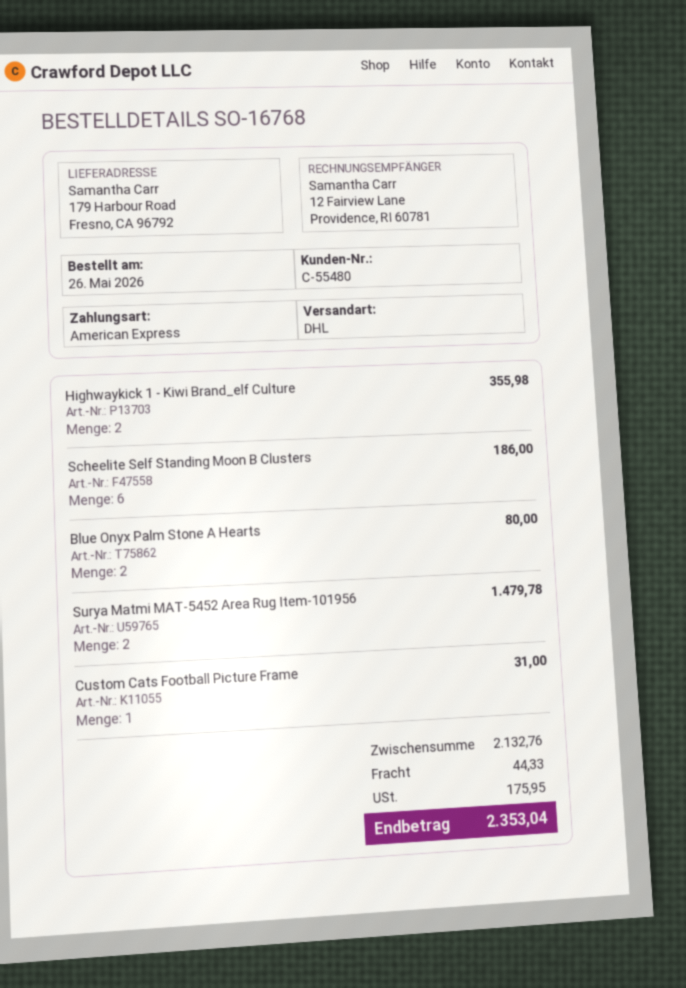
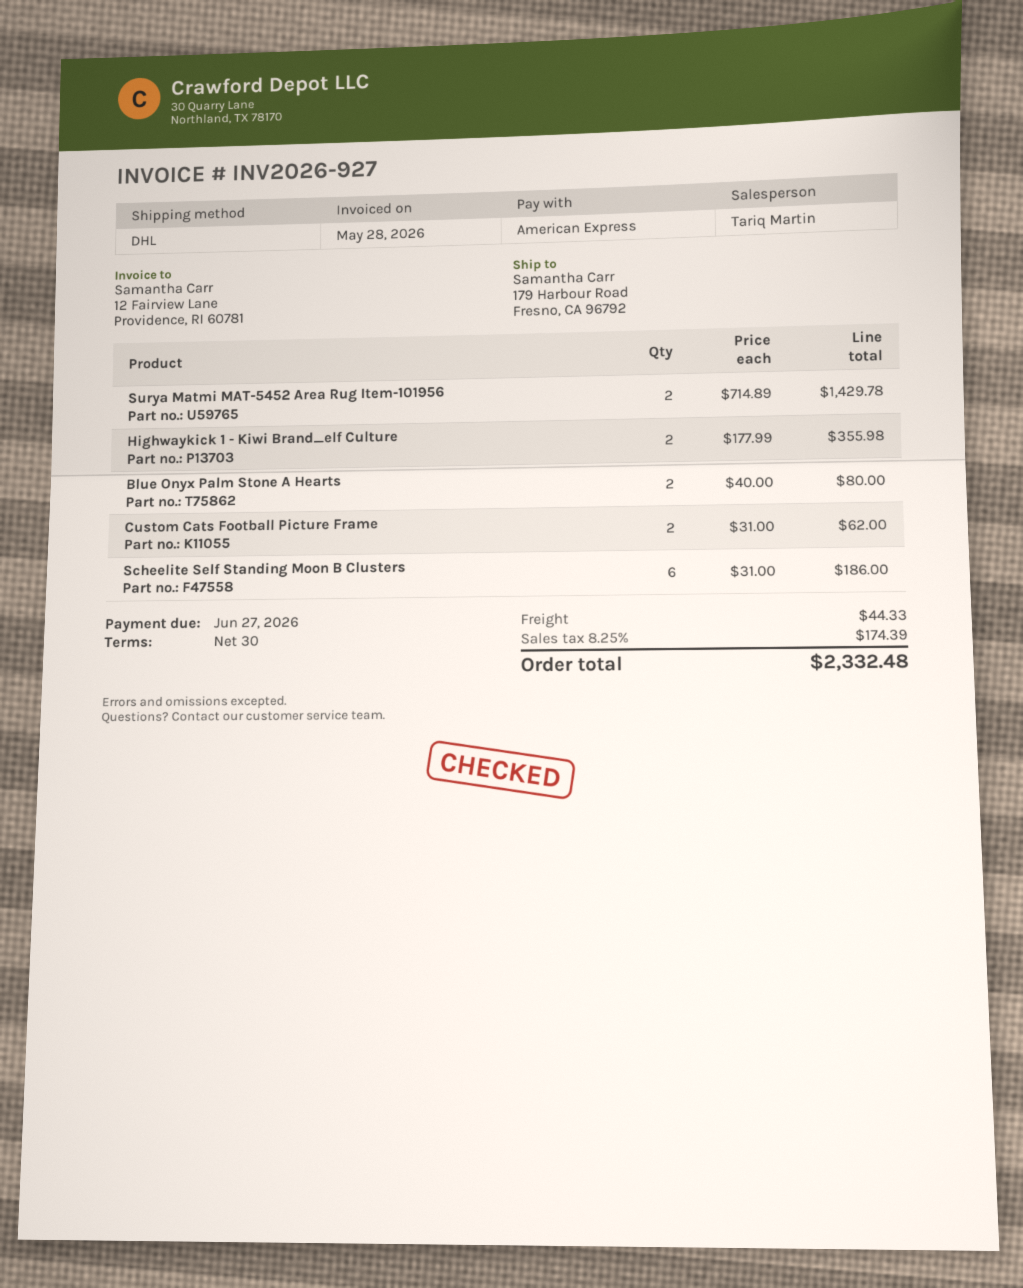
Surya Matmi MAT-5452 Area Rug Item-101956: 2 for 1479.78 -> 2 for 1429.78
Custom Cats Football Picture Frame: 1 for 31.00 -> 2 for 62.00
tax: 175.95 -> 174.39
total: 2353.04 -> 2332.48

